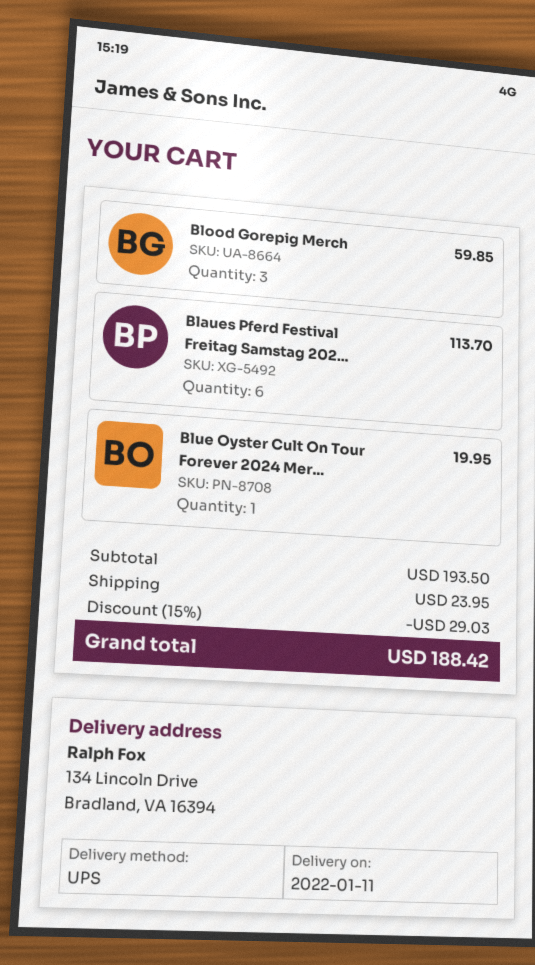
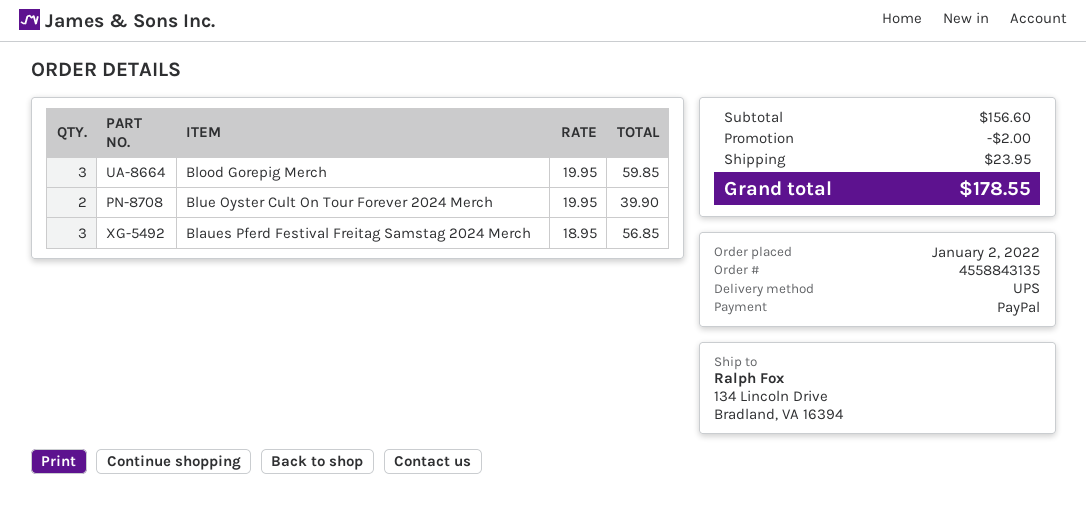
Blaues Pferd Festival Freitag Samstag 202...: 6 for 113.70 -> 3 for 56.85
Blue Oyster Cult On Tour Forever 2024 Mer...: 1 for 19.95 -> 2 for 39.90
subtotal: 193.50 -> 156.60
discount: 29.03 -> 2.00
total: 188.42 -> 178.55

